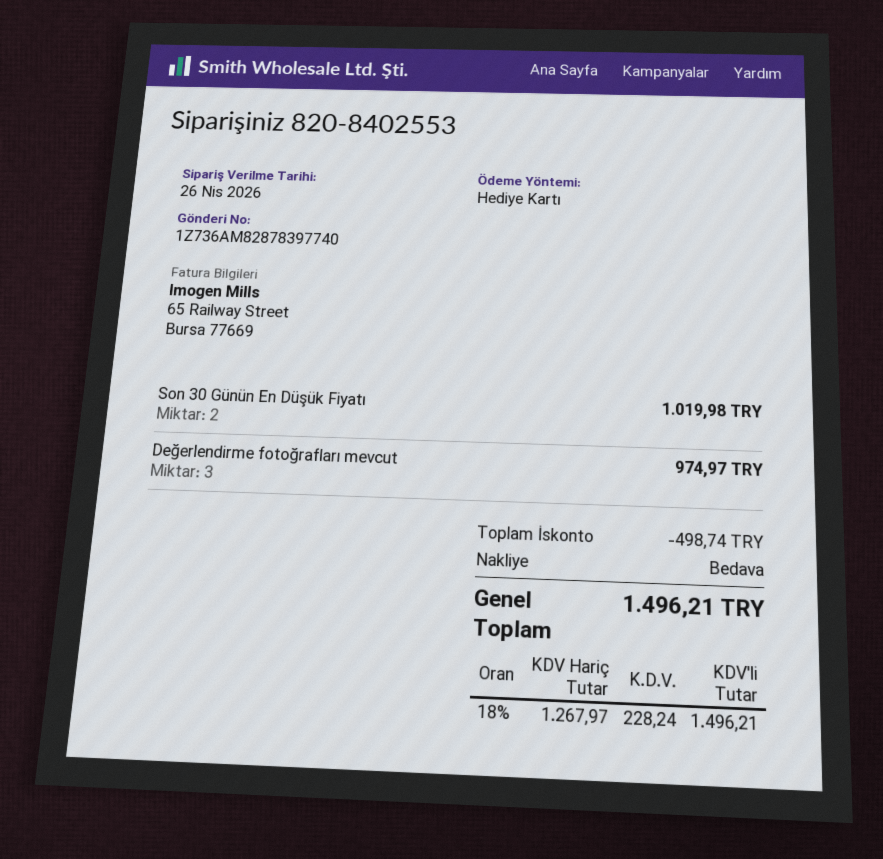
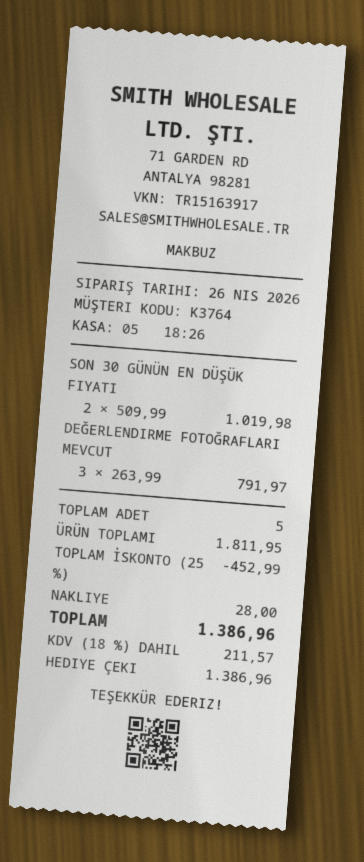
Değerlendirme fotoğrafları mevcut: 3 for 974.97 -> 3 for 791.97
discount: 498.74 -> 452.99
shipping: 0.00 -> 28.00
tax: 18% = 228.24 -> 18% = 211.57
total: 1496.21 -> 1386.96

